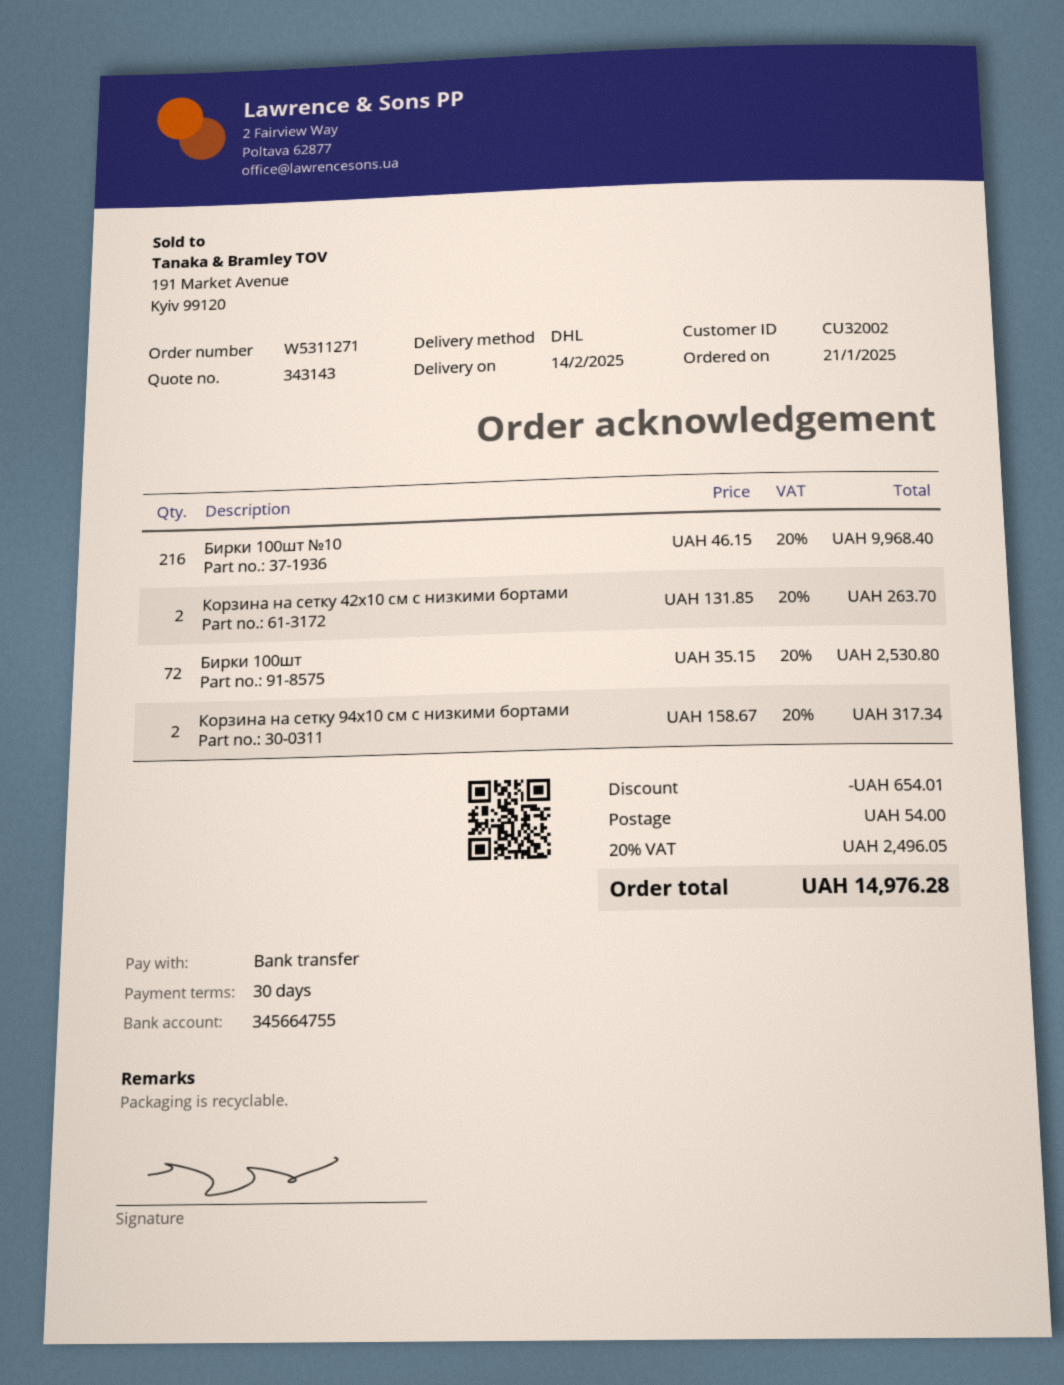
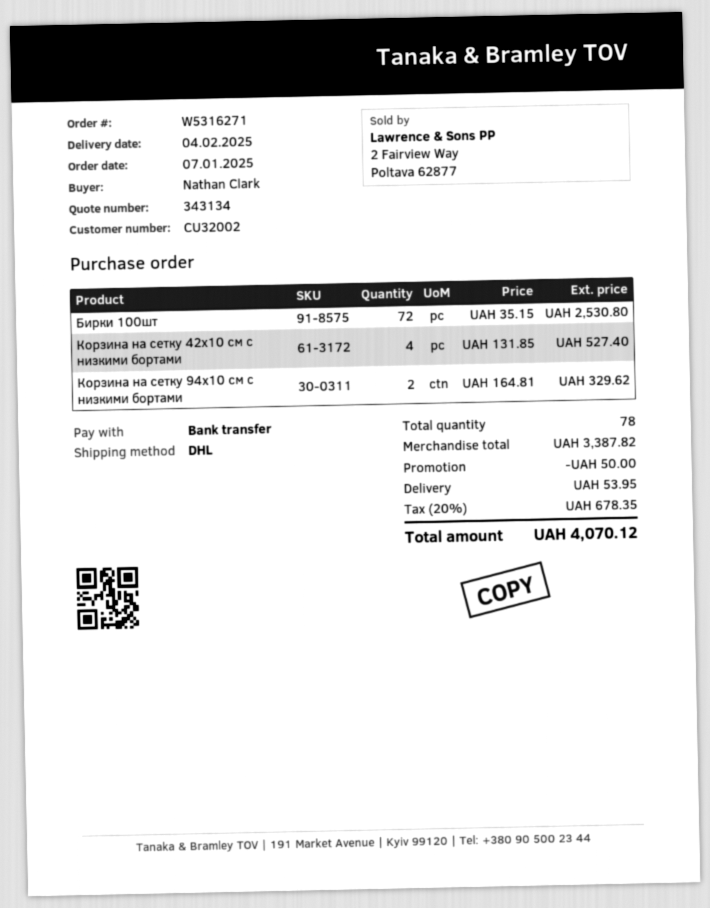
quote number: 343143 -> 343134
order number: W5311271 -> W5316271
order date: 2025-01-21 -> 2025-01-07
delivery date: 2025-02-14 -> 2025-02-04
Бирки 100шт №10: 216 x 46.15 = 9968.40 -> none
Корзина на сетку 42х10 см с низкими бортами: 2 x 131.85 = 263.70 -> 4 x 131.85 = 527.40
Корзина на сетку 94х10 см с низкими бортами: 2 x 158.67 = 317.34 -> 2 x 164.81 = 329.62
discount: 654.01 -> 50.00
shipping: 54.00 -> 53.95
tax: 20% = 2496.05 -> 20% = 678.35
total: 14976.28 -> 4070.12

